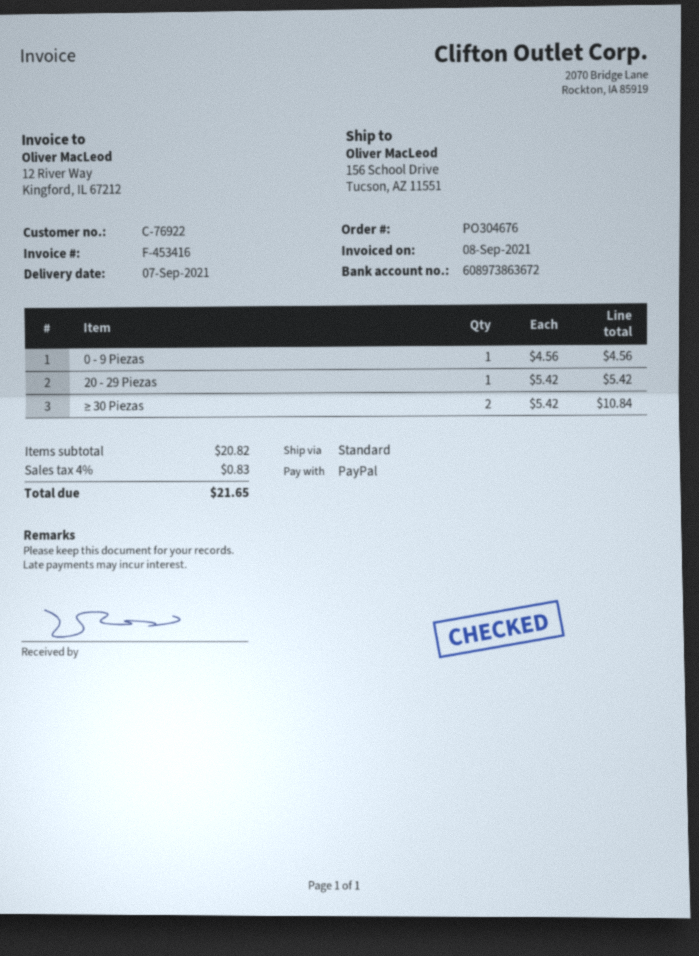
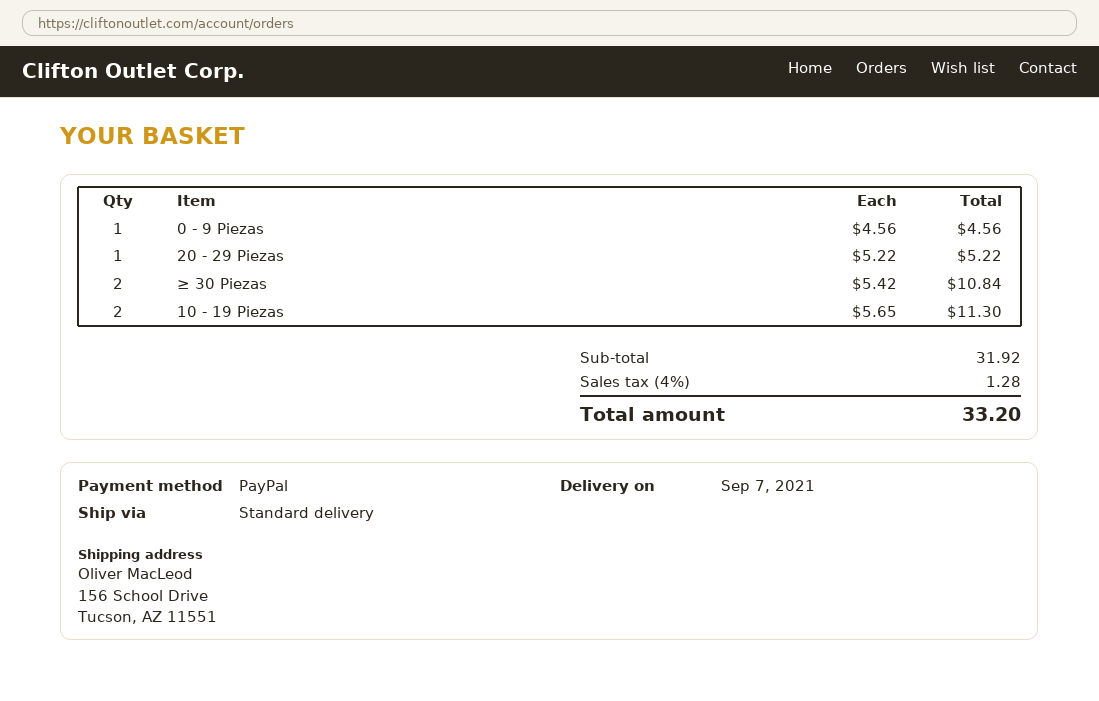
20 - 29 Piezas: 1 x 5.42 = 5.42 -> 1 x 5.22 = 5.22
10 - 19 Piezas: none -> 2 x 5.65 = 11.30
subtotal: 20.82 -> 31.92
tax: 4% = 0.83 -> 4% = 1.28
total: 21.65 -> 33.20

